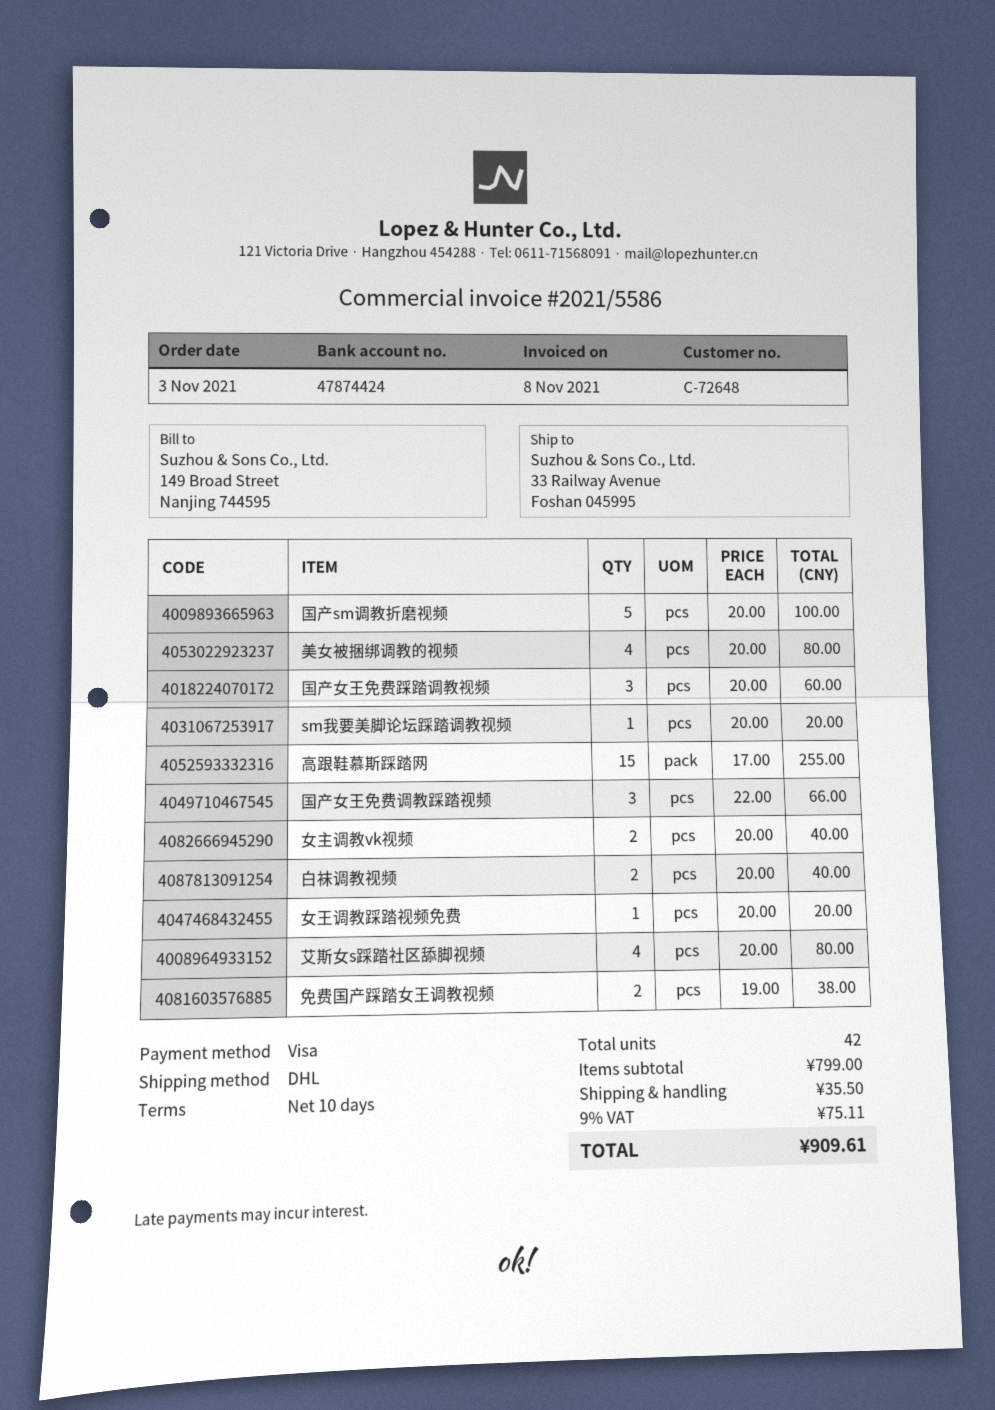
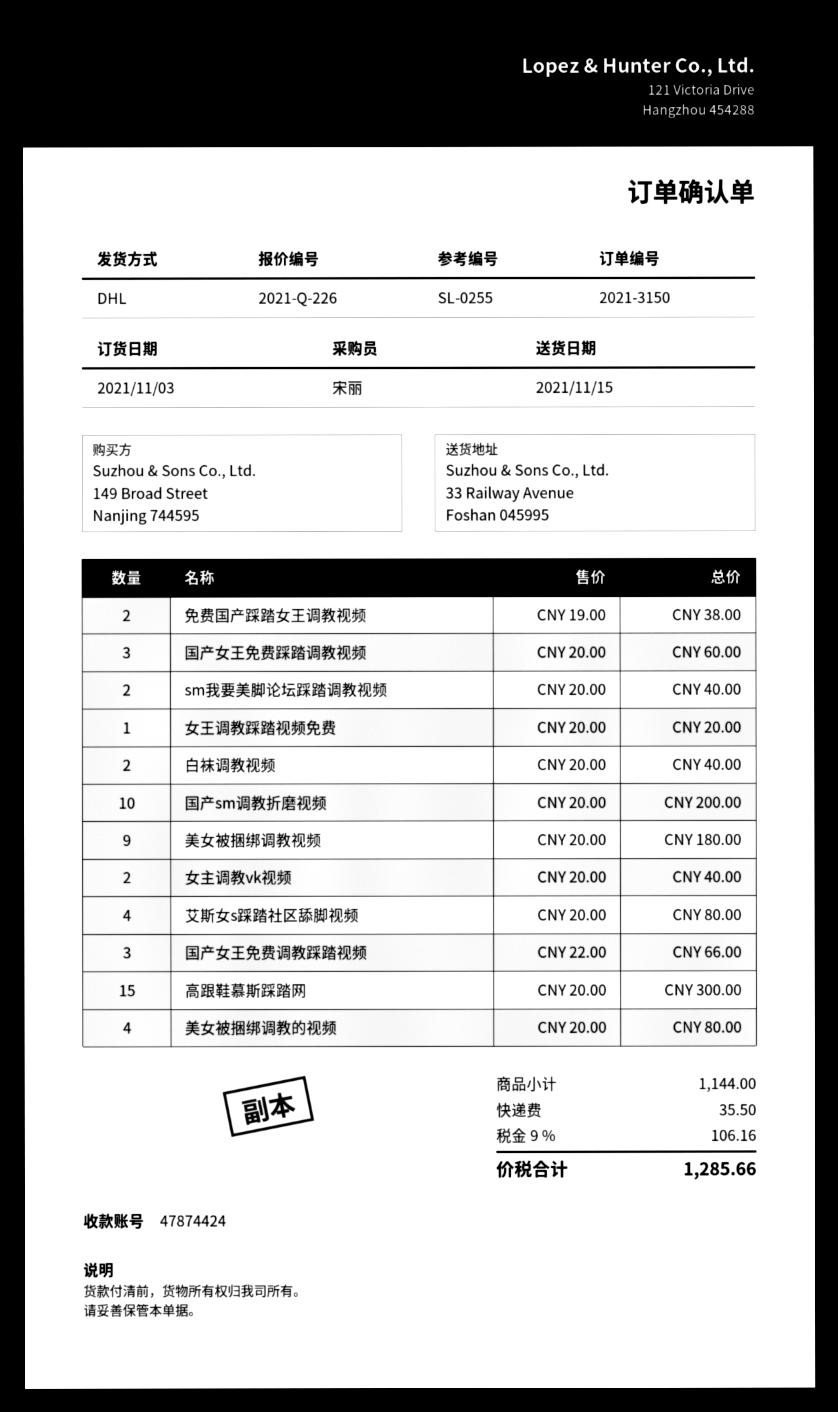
国产sm调教折磨视频: 5 x 20.00 = 100.00 -> 10 x 20.00 = 200.00
sm我要美脚论坛踩踏调教视频: 1 x 20.00 = 20.00 -> 2 x 20.00 = 40.00
高跟鞋慕斯踩踏网: 15 x 17.00 = 255.00 -> 15 x 20.00 = 300.00
美女被捆绑调教视频: none -> 9 x 20.00 = 180.00
subtotal: 799.00 -> 1144.00
tax: 9% = 75.11 -> 9% = 106.16
total: 909.61 -> 1285.66

